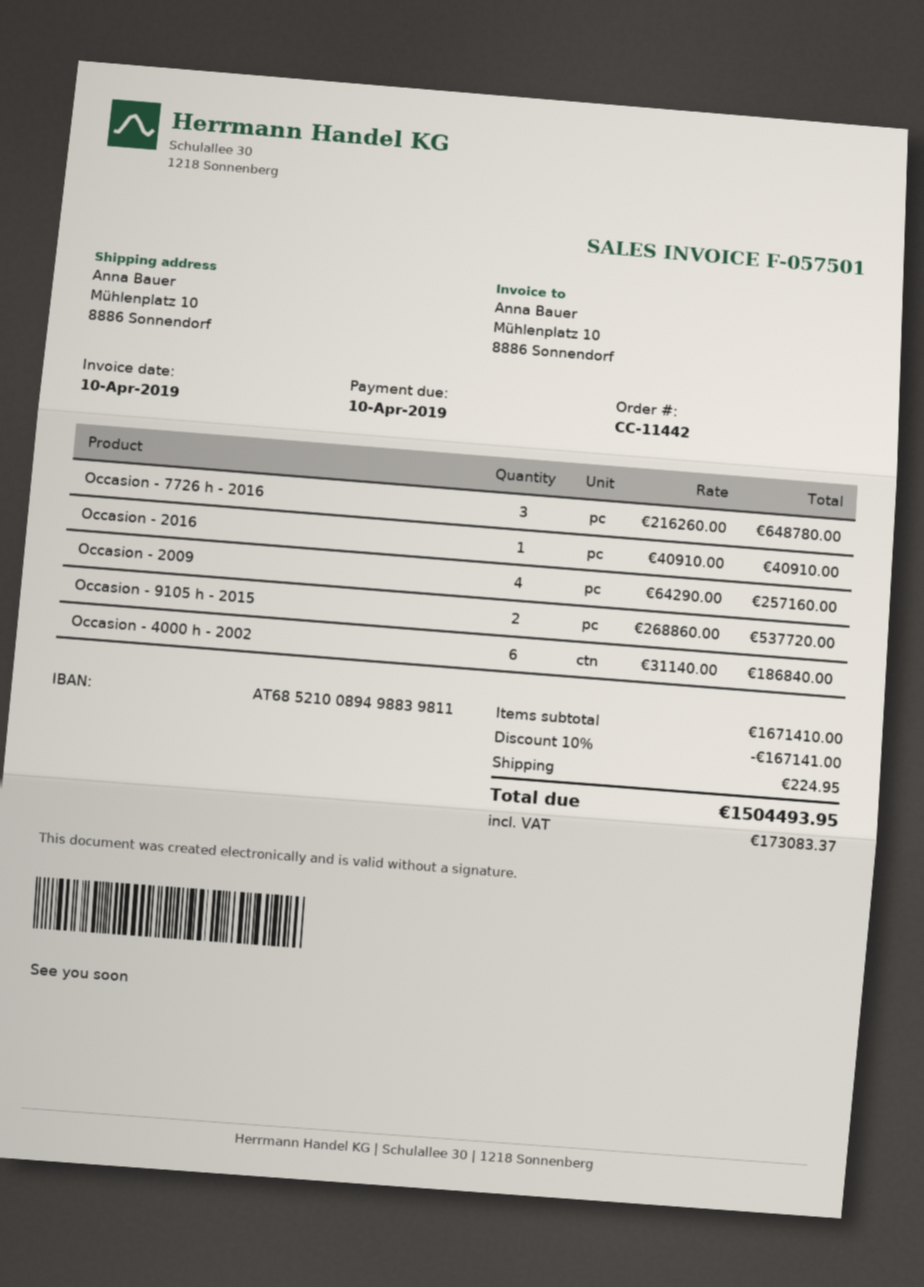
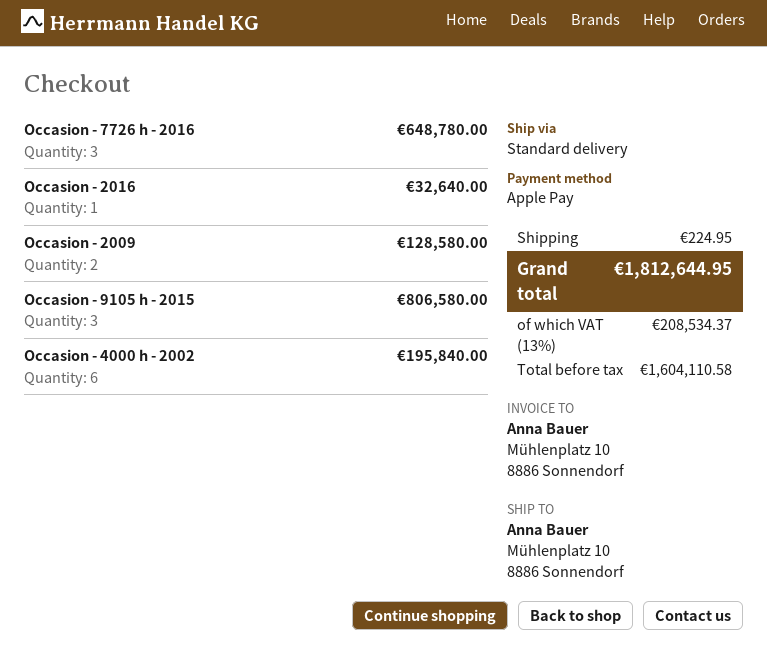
Occasion - 2016: 1 for 40910.00 -> 1 for 32640.00
Occasion - 2009: 4 for 257160.00 -> 2 for 128580.00
Occasion - 9105 h - 2015: 2 for 537720.00 -> 3 for 806580.00
Occasion - 4000 h - 2002: 6 for 186840.00 -> 6 for 195840.00
discount: 10% = 167141.00 -> none
tax: 173083.37 -> 208534.37
total: 1504493.95 -> 1812644.95

